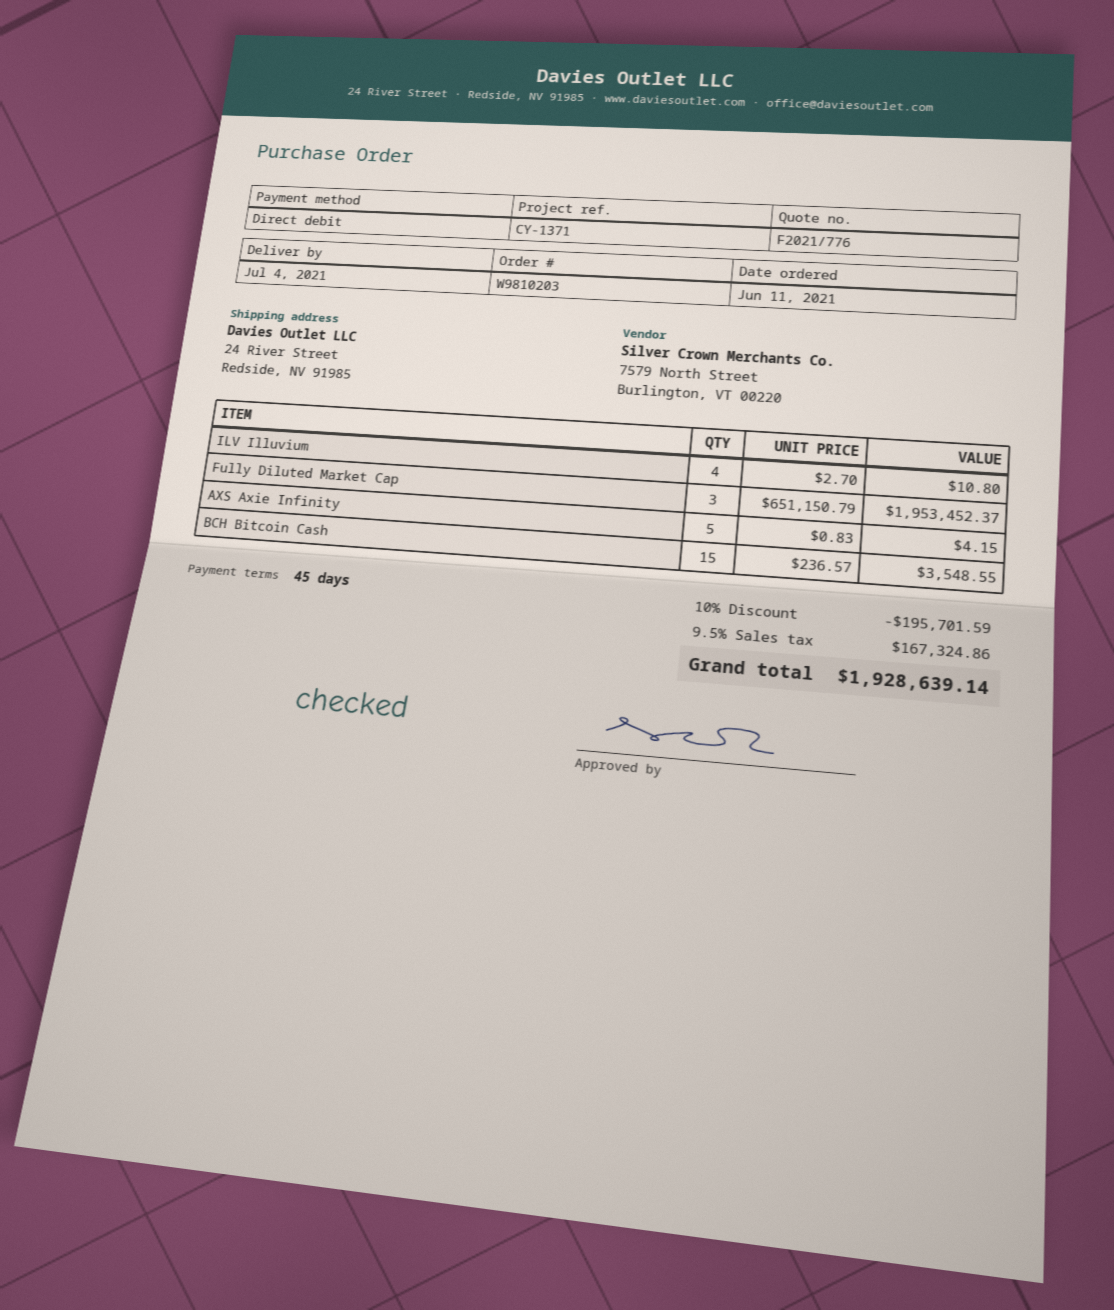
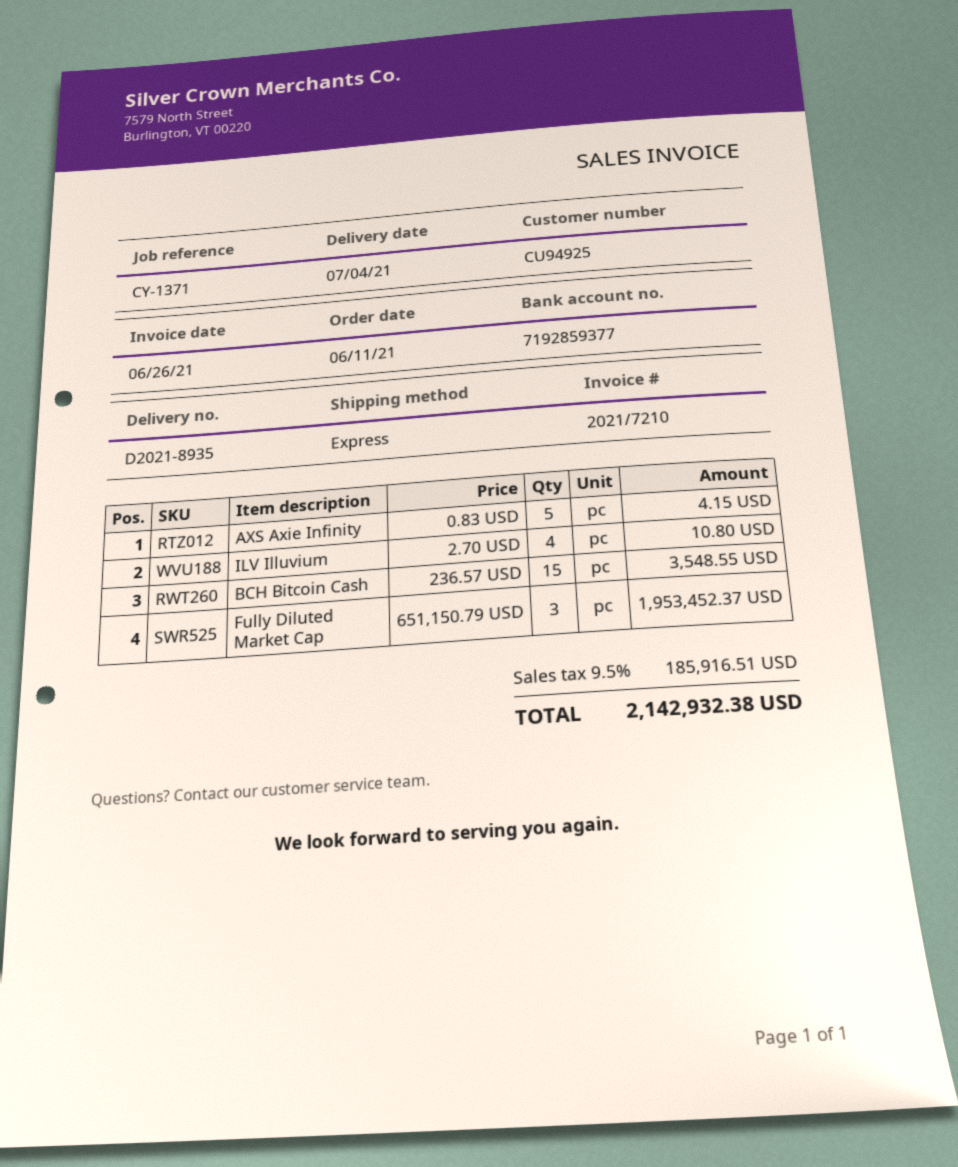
discount: 10% = 195701.59 -> none
tax: 9.5% = 167324.86 -> 9.5% = 185916.51
total: 1928639.14 -> 2142932.38

